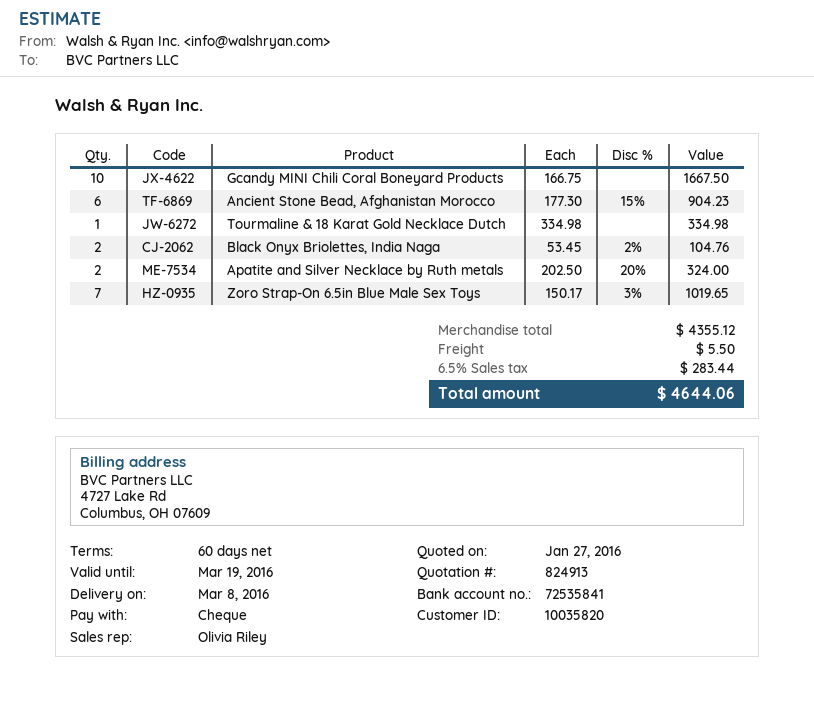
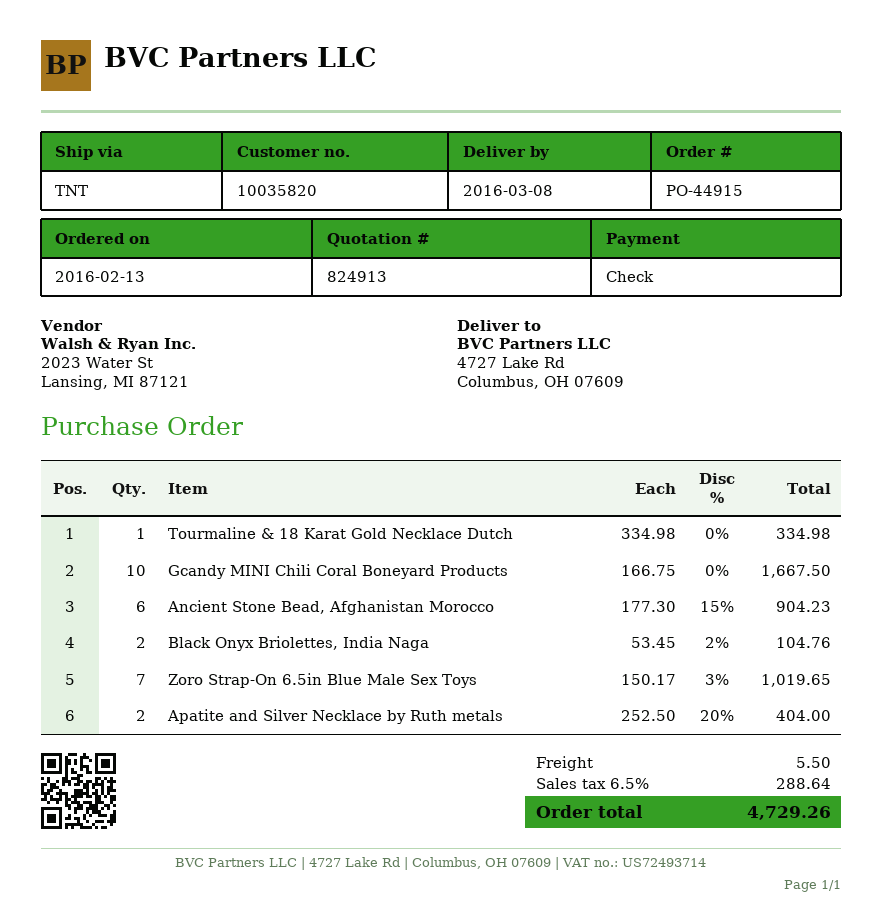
Apatite and Silver Necklace by Ruth metals: 2 x 202.50 - 20% = 324.00 -> 2 x 252.50 - 20% = 404.00
tax: 6.5% = 283.44 -> 6.5% = 288.64
total: 4644.06 -> 4729.26

